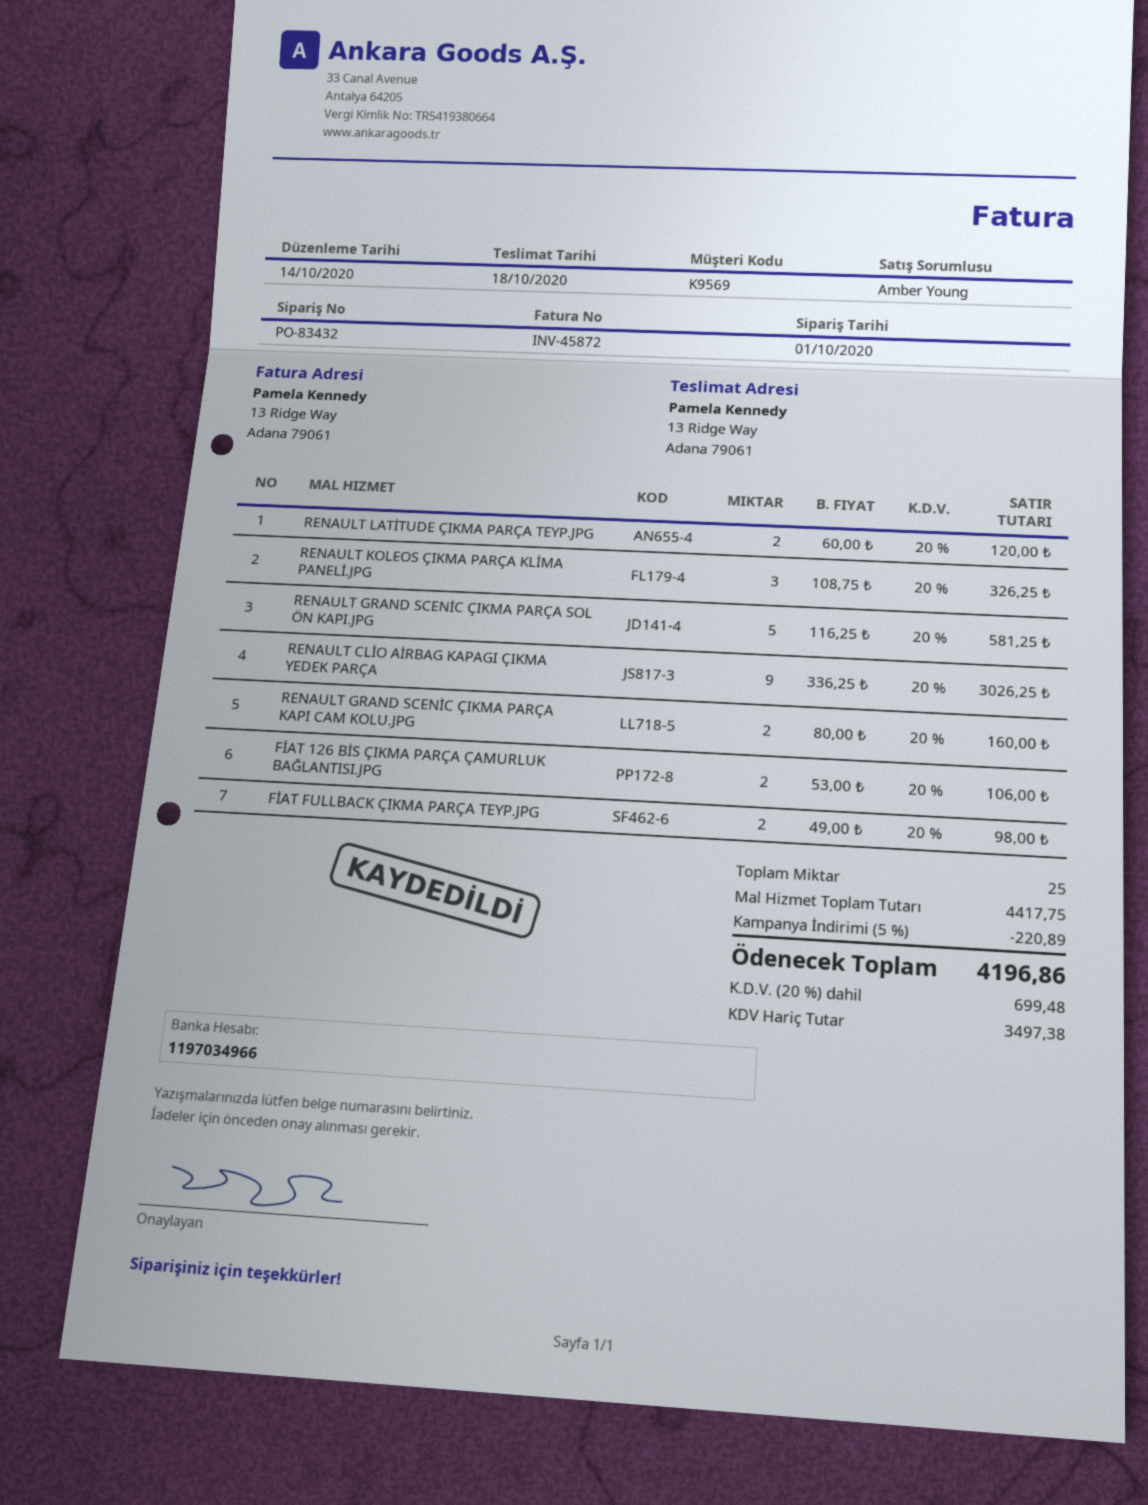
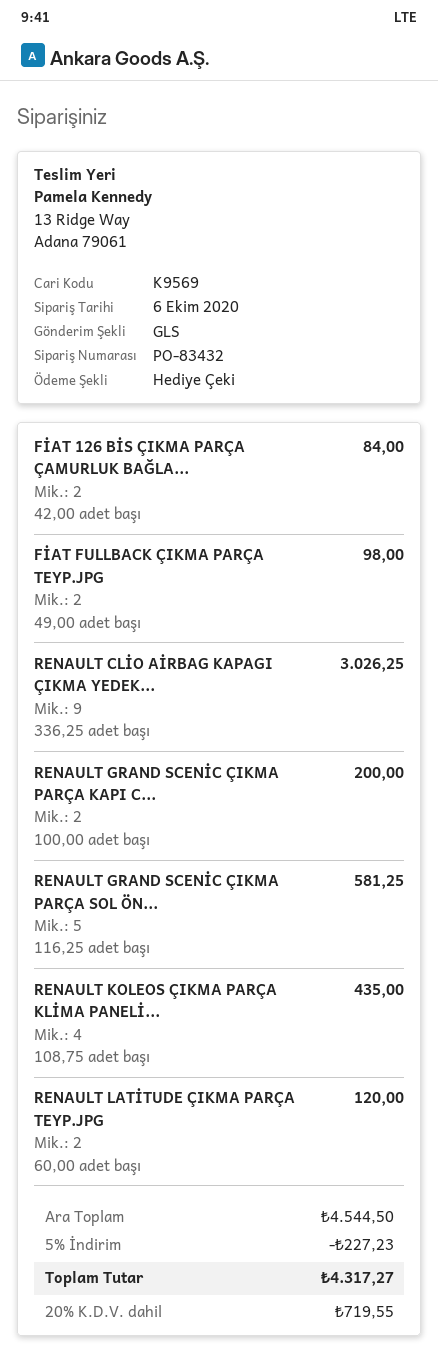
order date: 2020-10-01 -> 2020-10-06
RENAULT KOLEOS ÇIKMA PARÇA KLİMA PANELİ.JPG: 3 x 108.75 = 326.25 -> 4 x 108.75 = 435.00
RENAULT GRAND SCENİC ÇIKMA PARÇA KAPI CAM KOLU.JPG: 2 x 80.00 = 160.00 -> 2 x 100.00 = 200.00
FİAT 126 BİS ÇIKMA PARÇA ÇAMURLUK BAĞLANTISI.JPG: 2 x 53.00 = 106.00 -> 2 x 42.00 = 84.00
subtotal: 4417.75 -> 4544.50
discount: 5% = 220.89 -> 5% = 227.23
tax: 20% = 699.48 -> 20% = 719.55
total: 4196.86 -> 4317.27

